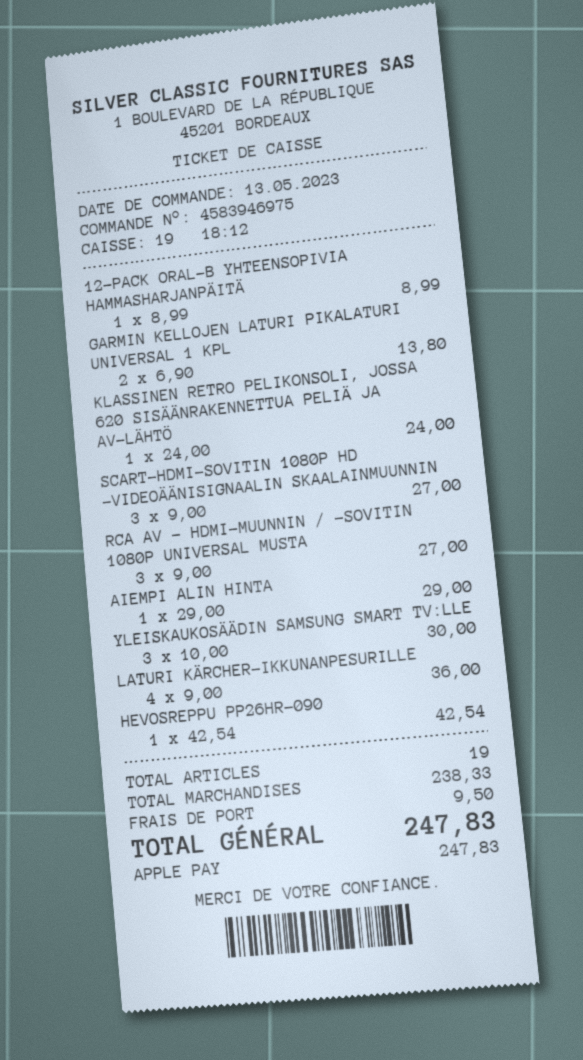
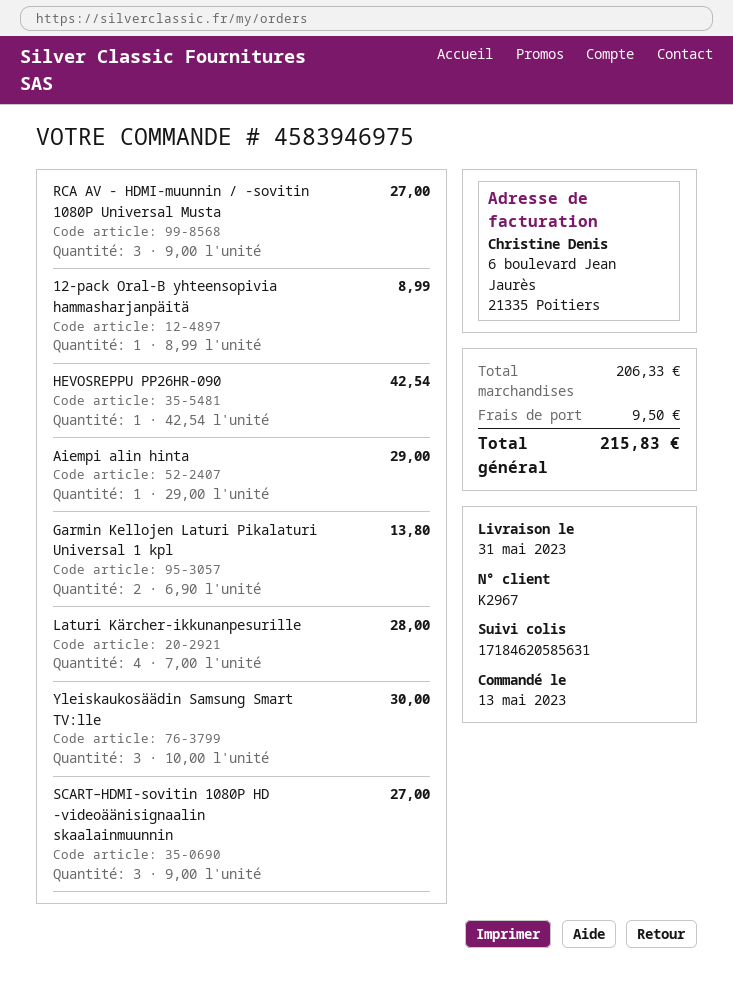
KLASSINEN RETRO PELIKONSOLI, JOSSA 620 SISÄÄNRAKENNETTUA PELIÄ JA AV-LÄHTÖ: 1 x 24.00 = 24.00 -> none
LATURI KÄRCHER-IKKUNANPESURILLE: 4 x 9.00 = 36.00 -> 4 x 7.00 = 28.00
subtotal: 238.33 -> 206.33
total: 247.83 -> 215.83

